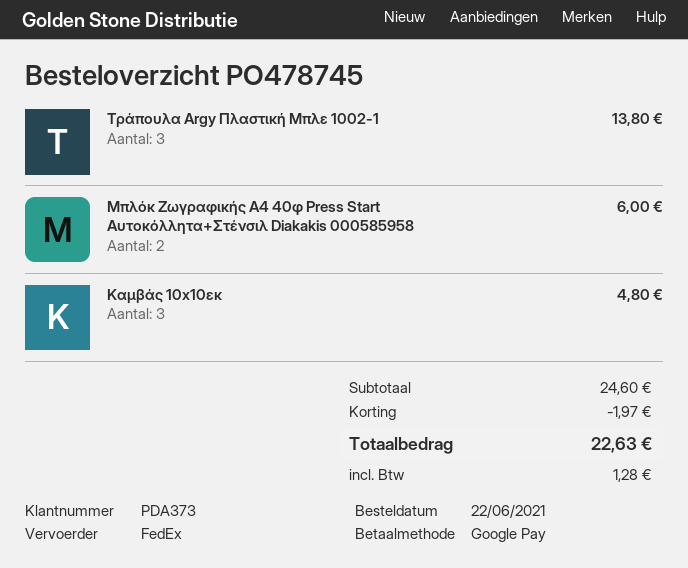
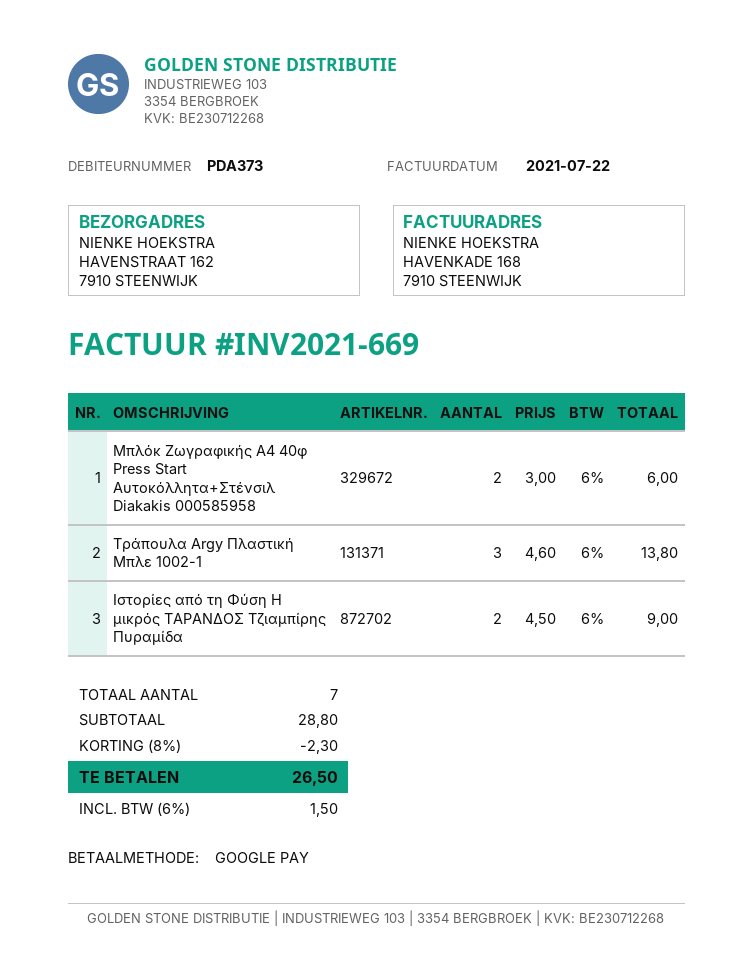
Καμβάς 10x10εκ: 3 for 4.80 -> none
Ιστορίες από τη Φύση Η μικρός ΤΑΡΑΝΔΟΣ Τζιαμπίρης Πυραμίδα: none -> 2 for 9.00
subtotal: 24.60 -> 28.80
discount: 1.97 -> 2.30
tax: 1.28 -> 1.50
total: 22.63 -> 26.50

